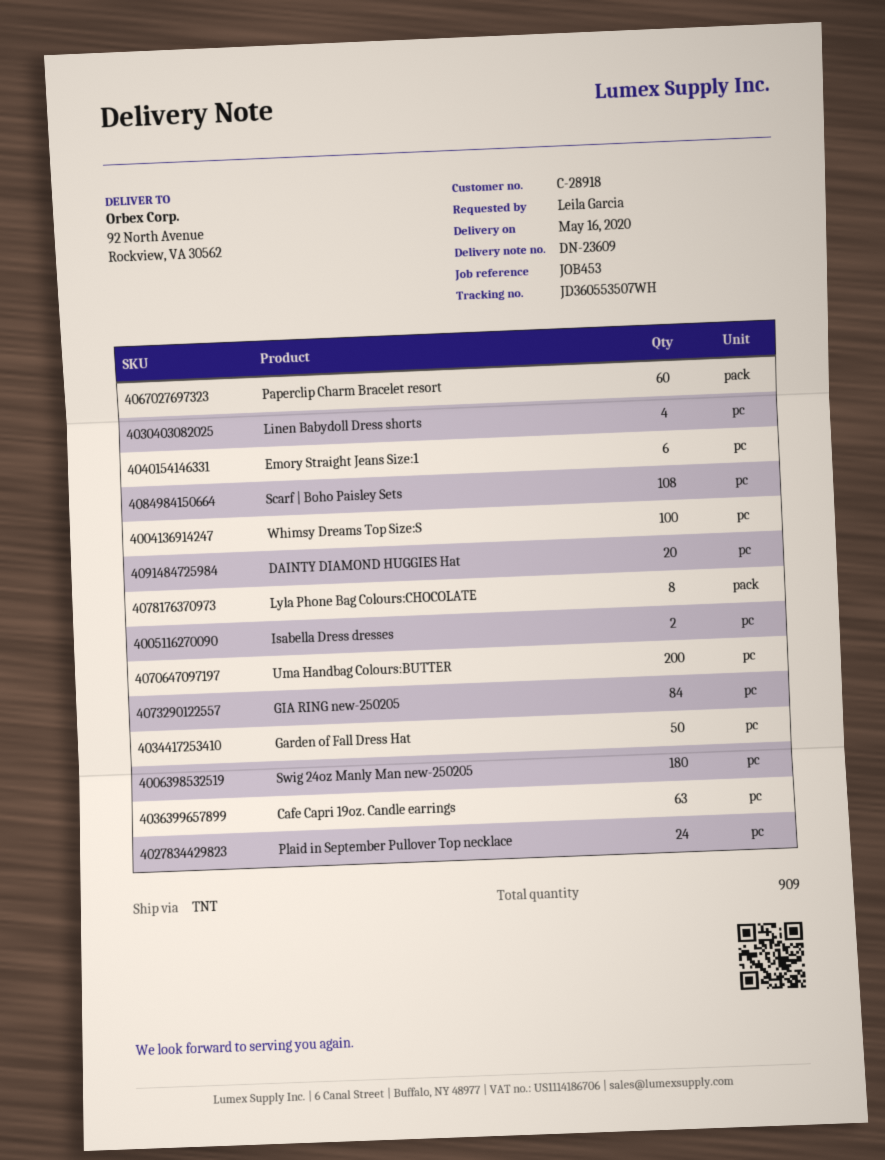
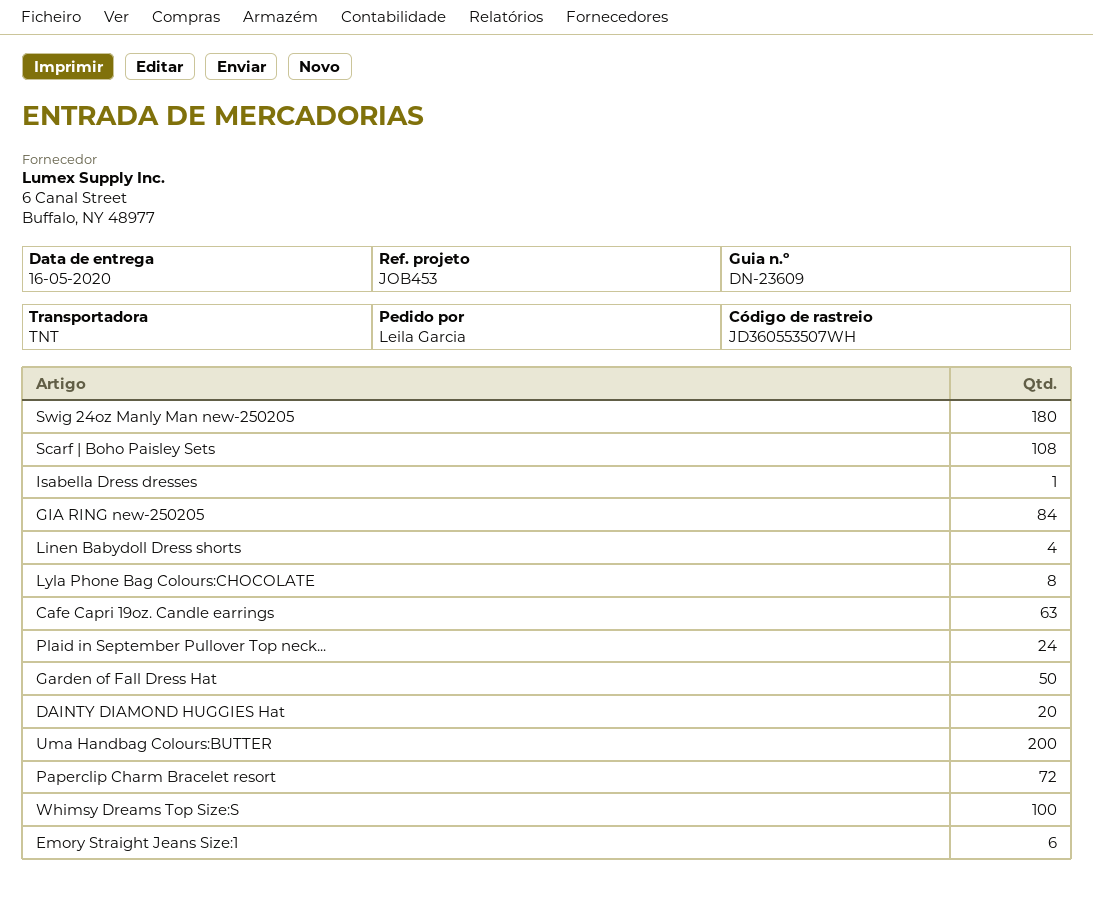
Paperclip Charm Bracelet resort: 60 -> 72
Isabella Dress dresses: 2 -> 1

